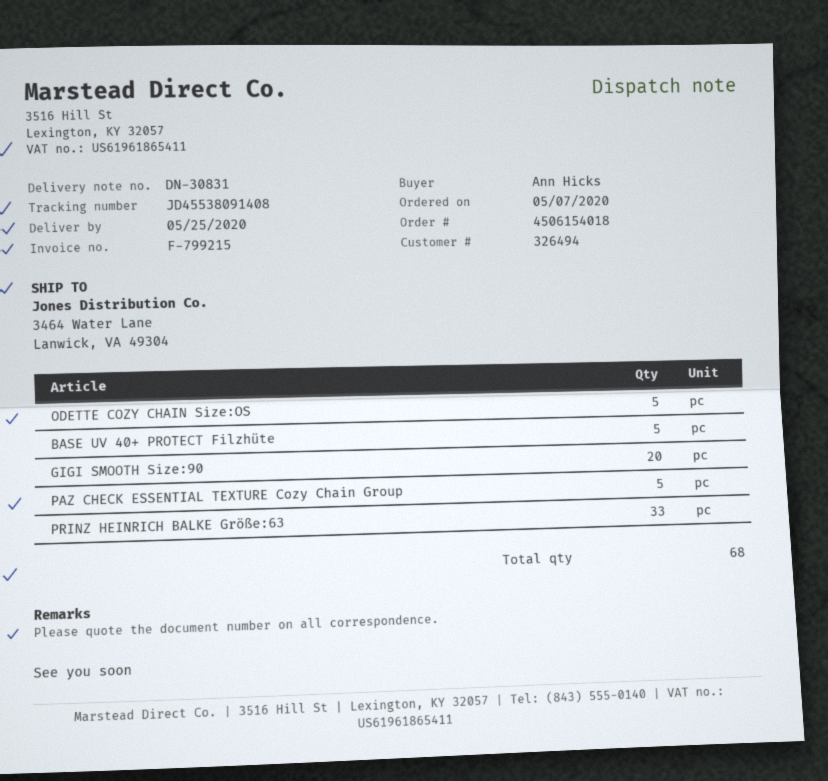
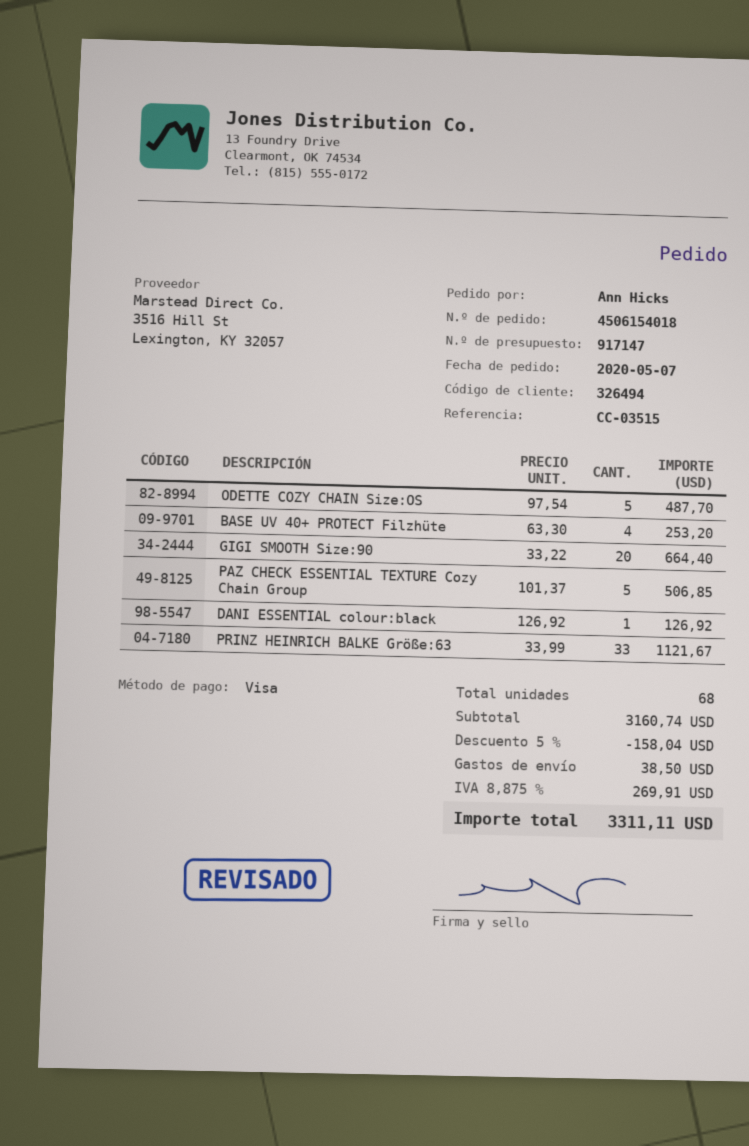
BASE UV 40+ PROTECT Filzhüte: 5 -> 4
DANI ESSENTIAL colour:black: none -> 1

